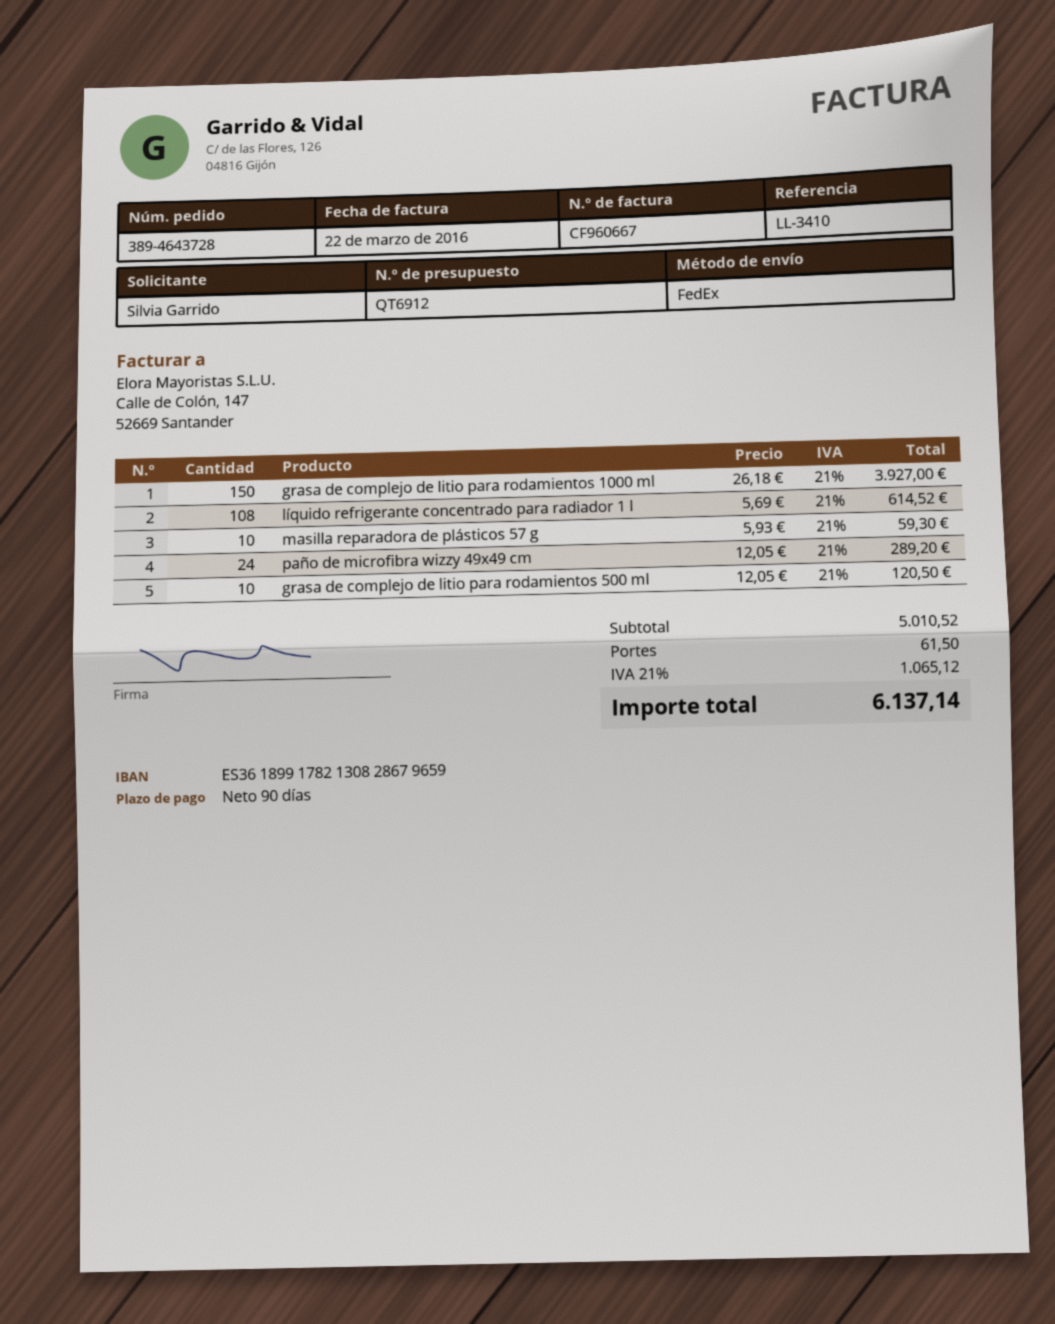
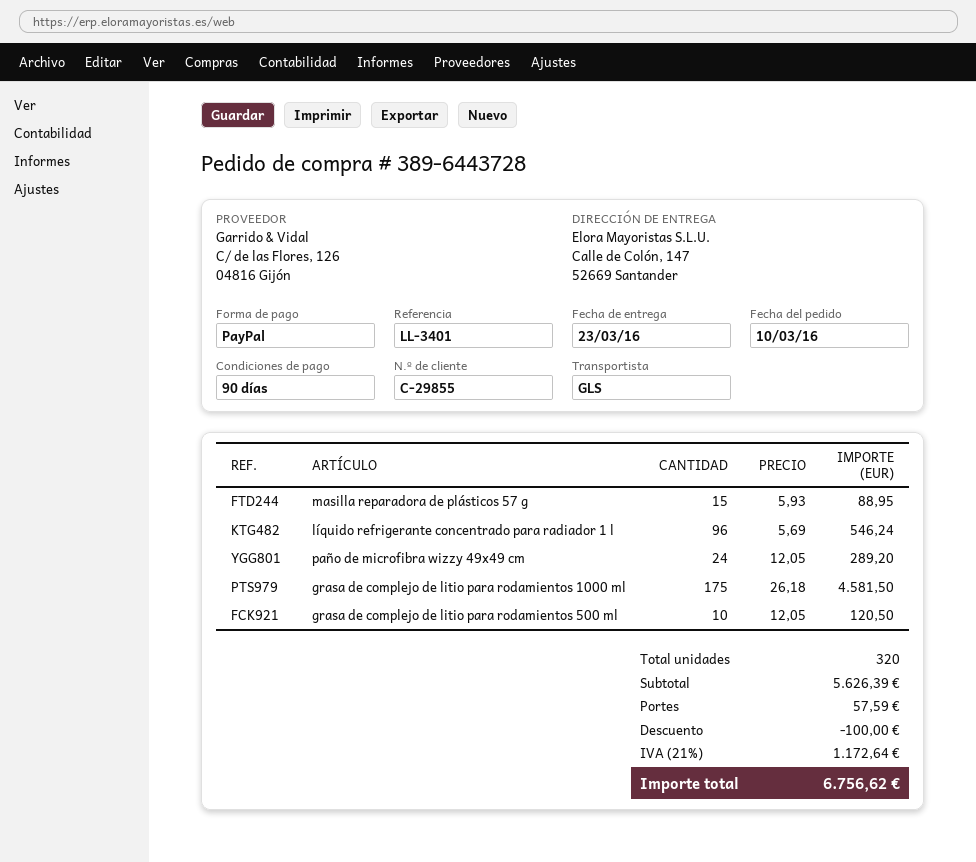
order number: 389-4643728 -> 389-6443728
reference: LL-3410 -> LL-3401
shipping method: FedEx -> GLS
grasa de complejo de litio para rodamientos 1000 ml: 150 x 26.18 = 3927.00 -> 175 x 26.18 = 4581.50
líquido refrigerante concentrado para radiador 1 l: 108 x 5.69 = 614.52 -> 96 x 5.69 = 546.24
masilla reparadora de plásticos 57 g: 10 x 5.93 = 59.30 -> 15 x 5.93 = 88.95
subtotal: 5010.52 -> 5626.39
discount: none -> 100.00
shipping: 61.50 -> 57.59
tax: 21% = 1065.12 -> 21% = 1172.64
total: 6137.14 -> 6756.62

